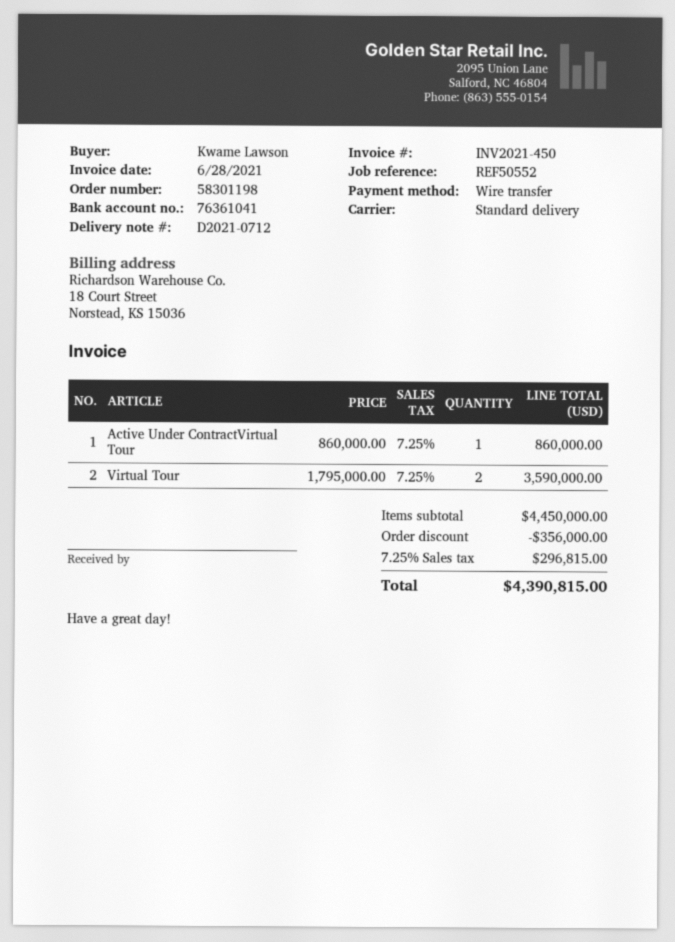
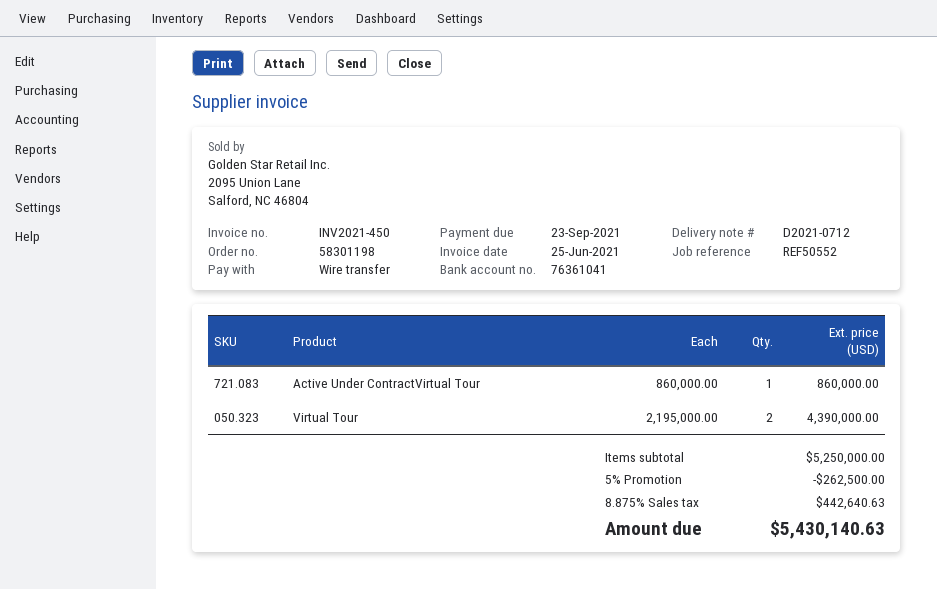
invoice date: 2021-06-28 -> 2021-06-25
Virtual Tour: 2 x 1795000.00 = 3590000.00 -> 2 x 2195000.00 = 4390000.00
subtotal: 4450000.00 -> 5250000.00
discount: 356000.00 -> 262500.00
tax: 7.25% = 296815.00 -> 8.875% = 442640.63
total: 4390815.00 -> 5430140.63

